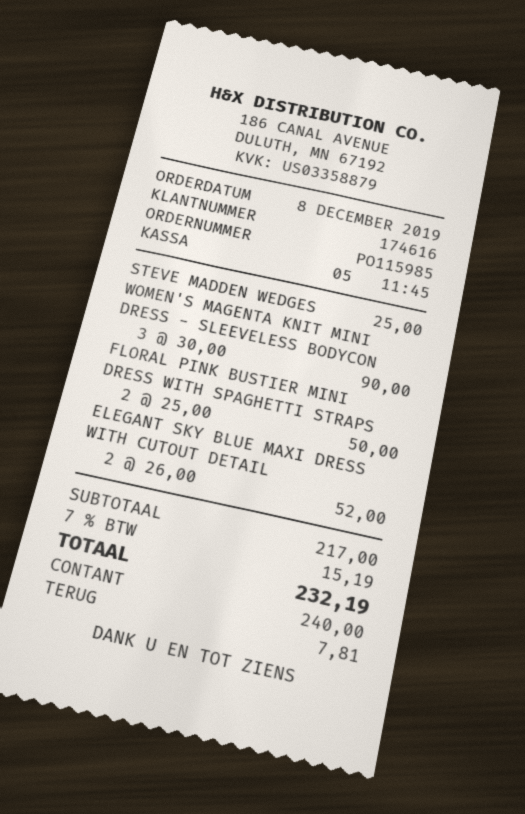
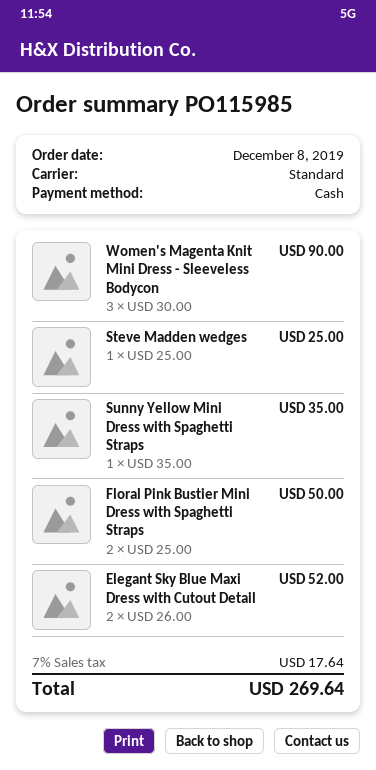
Sunny Yellow Mini Dress with Spaghetti Straps: none -> 1 x 35.00 = 35.00
tax: 7% = 15.19 -> 7% = 17.64
total: 232.19 -> 269.64

